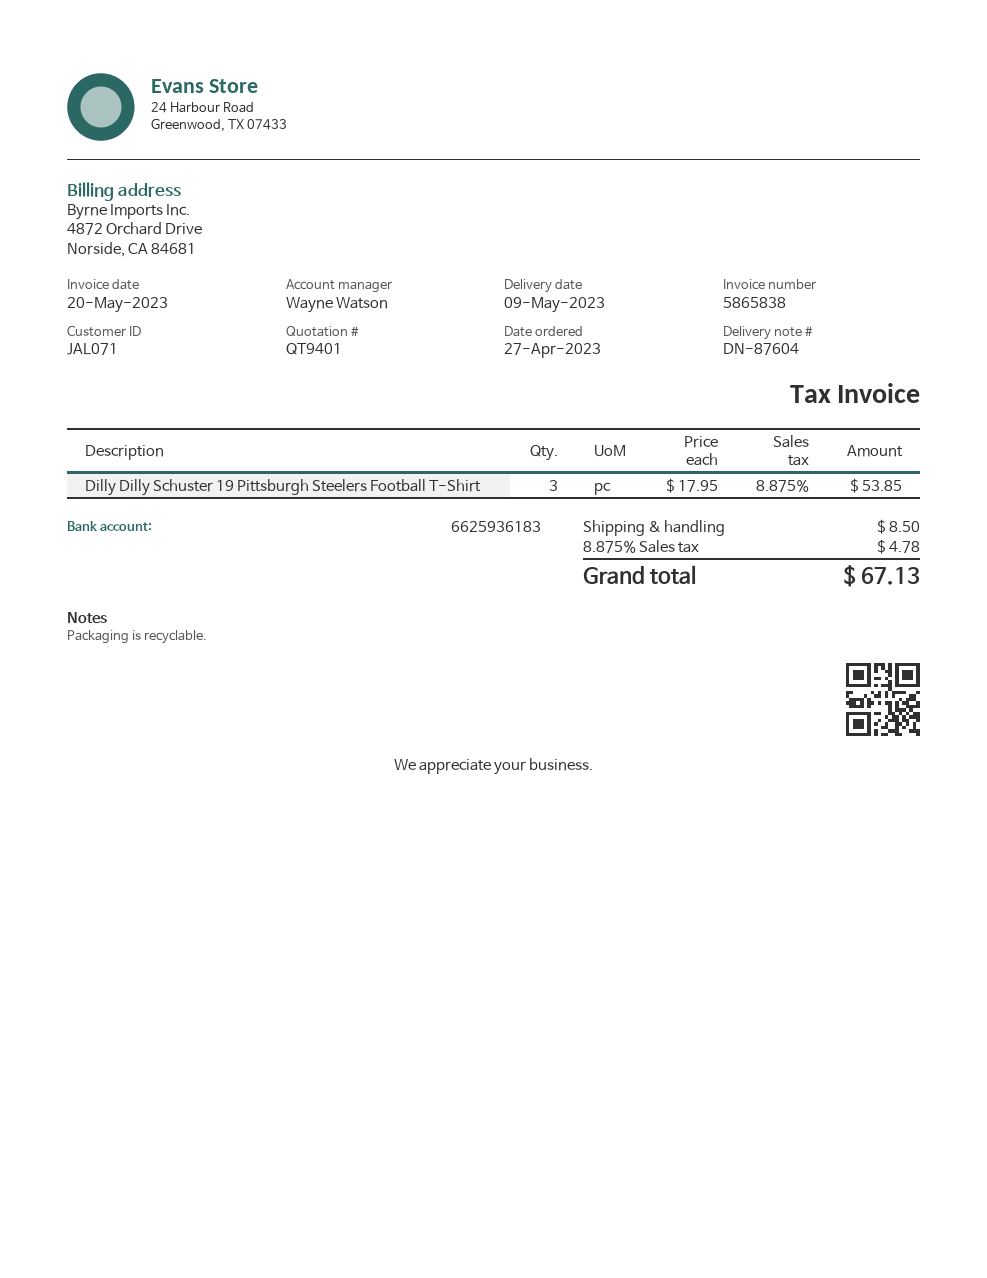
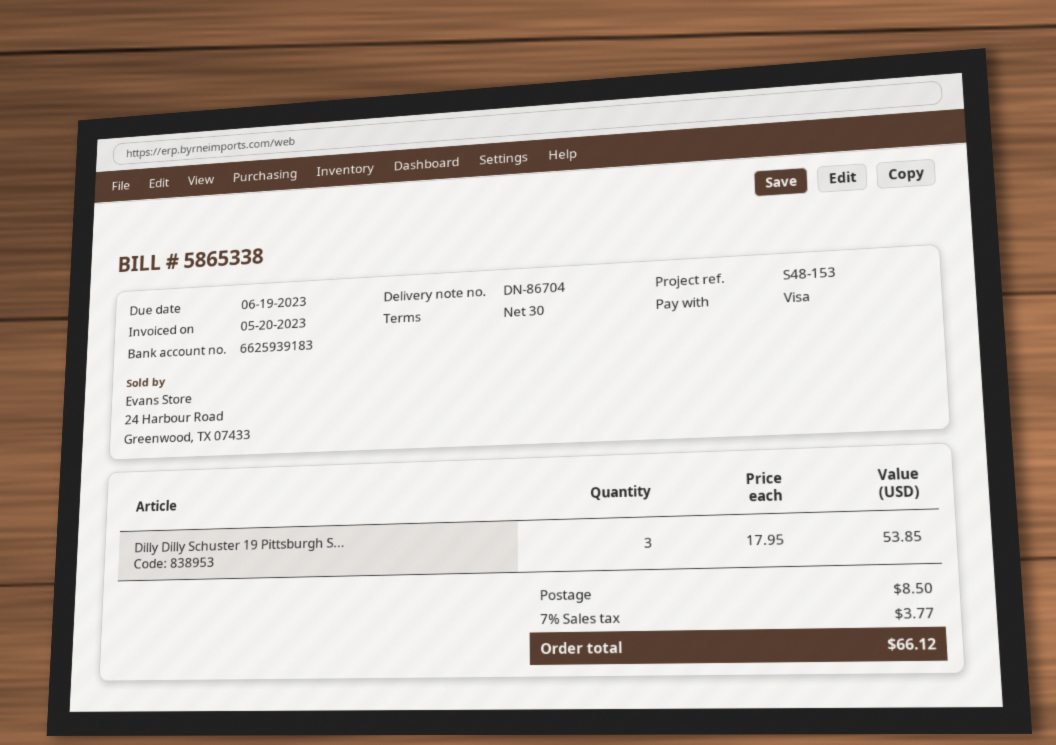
delivery note number: DN-87604 -> DN-86704
invoice number: 5865838 -> 5865338
bank account: 6625936183 -> 6625939183
tax: 8.875% = 4.78 -> 7% = 3.77
total: 67.13 -> 66.12

